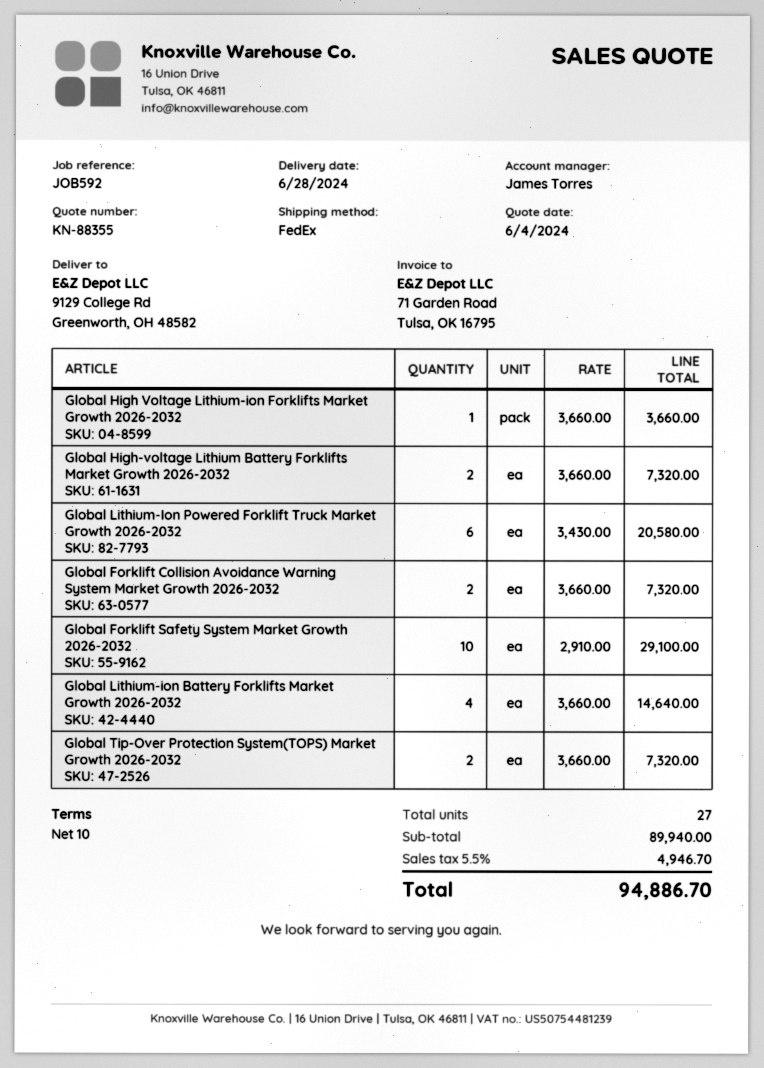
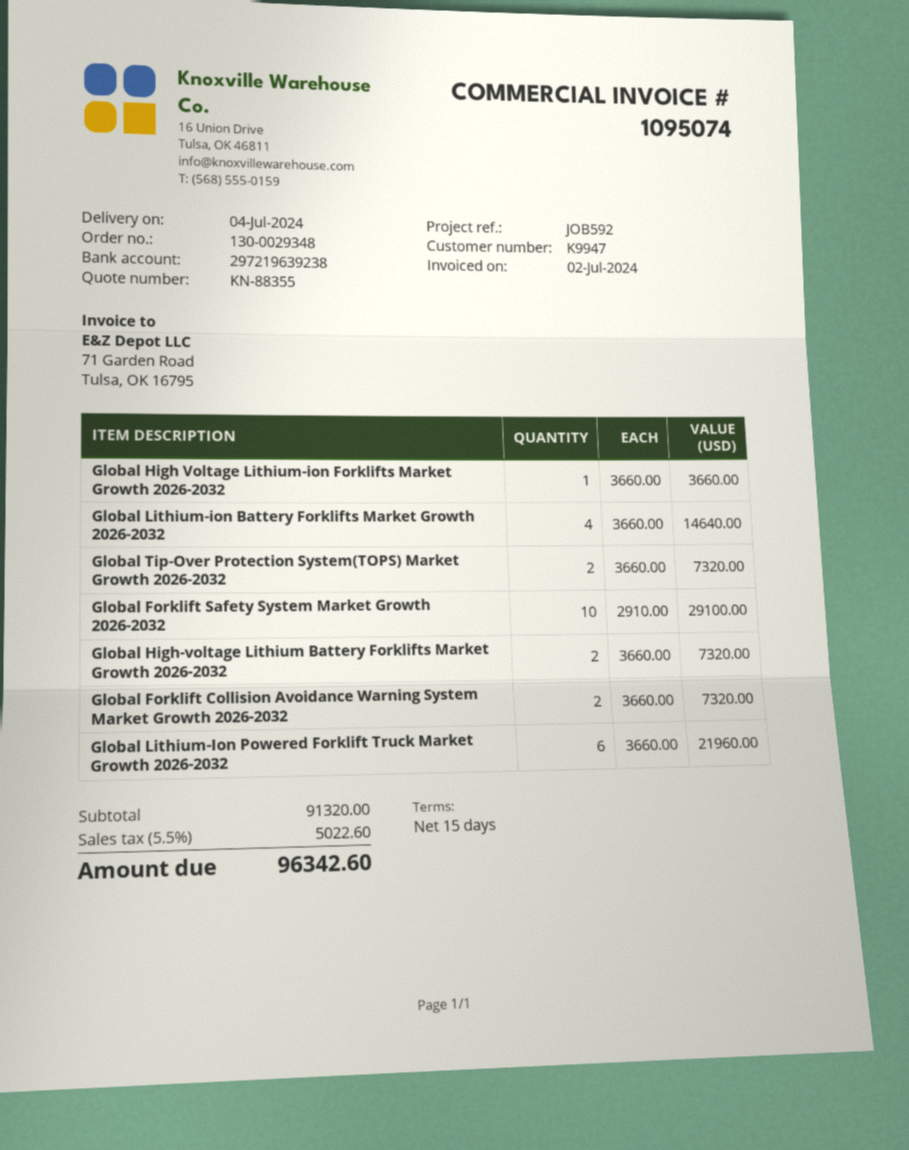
delivery date: 2024-06-28 -> 2024-07-04
payment terms: 10 days -> 15 days
Global Lithium-Ion Powered Forklift Truck Market Growth 2026-2032: 6 x 3430.00 = 20580.00 -> 6 x 3660.00 = 21960.00
subtotal: 89940.00 -> 91320.00
tax: 5.5% = 4946.70 -> 5.5% = 5022.60
total: 94886.70 -> 96342.60

